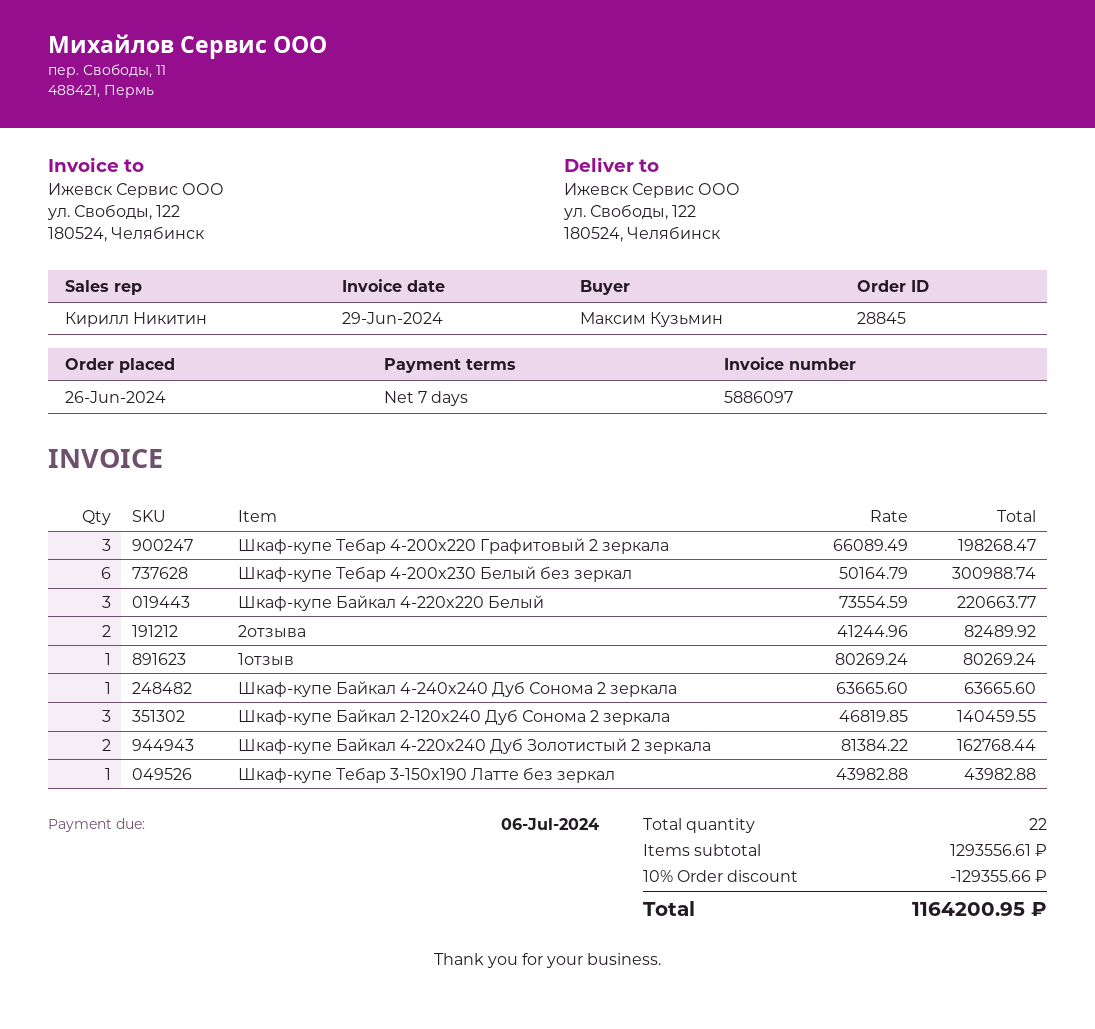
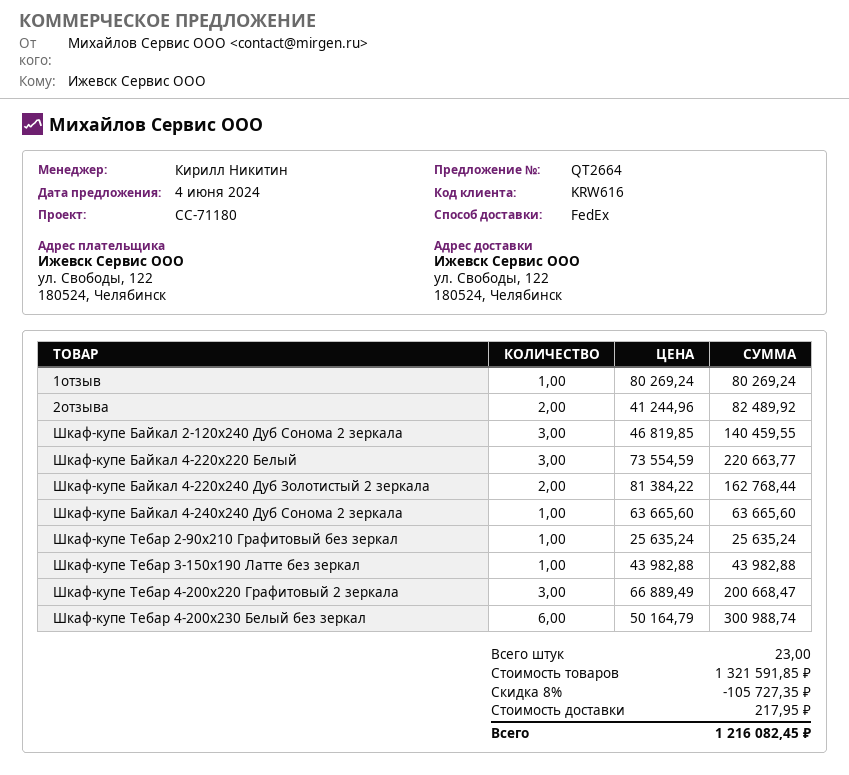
Шкаф-купе Тебар 4-200x220 Графитовый 2 зеркала: 3 x 66089.49 = 198268.47 -> 3 x 66889.49 = 200668.47
Шкаф-купе Тебар 2-90x210 Графитовый без зеркал: none -> 1 x 25635.24 = 25635.24
total quantity: 22 -> 23
subtotal: 1293556.61 -> 1321591.85
discount: 10% = 129355.66 -> 8% = 105727.35
shipping: none -> 217.95
total: 1164200.95 -> 1216082.45

